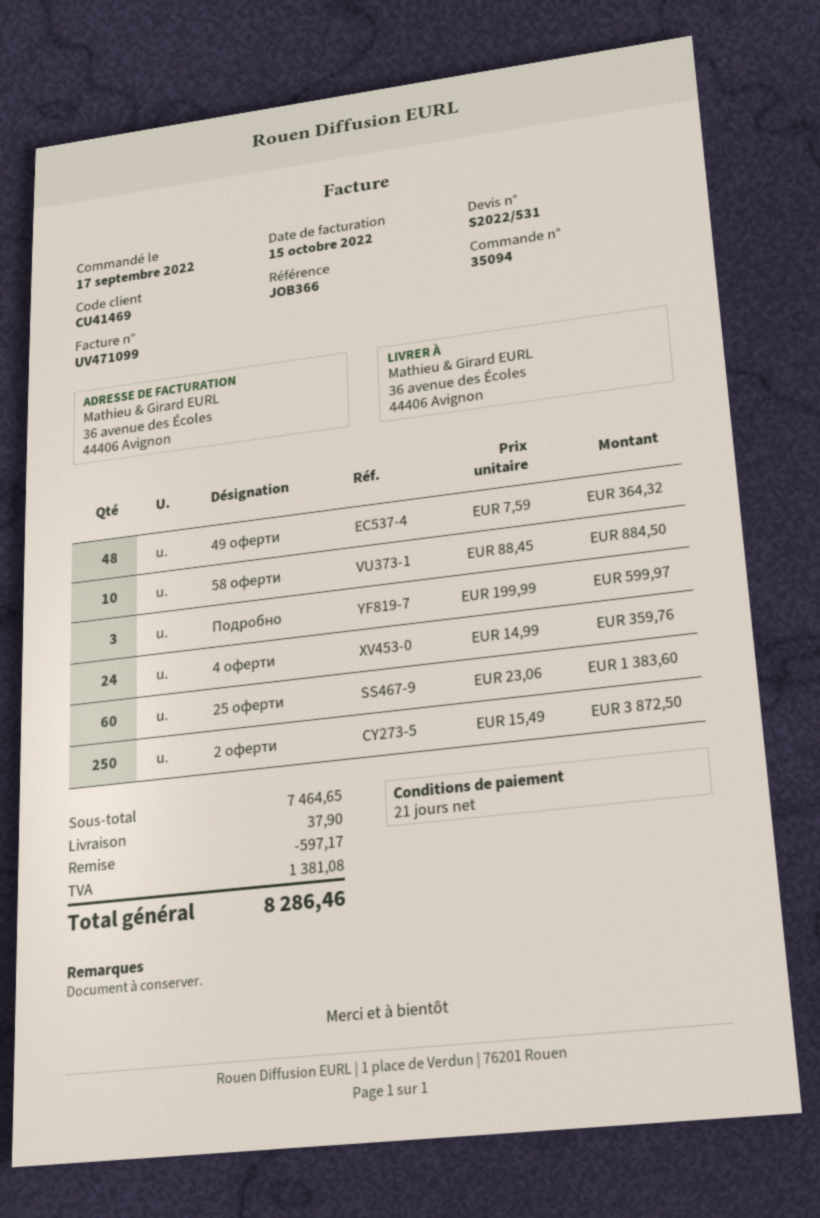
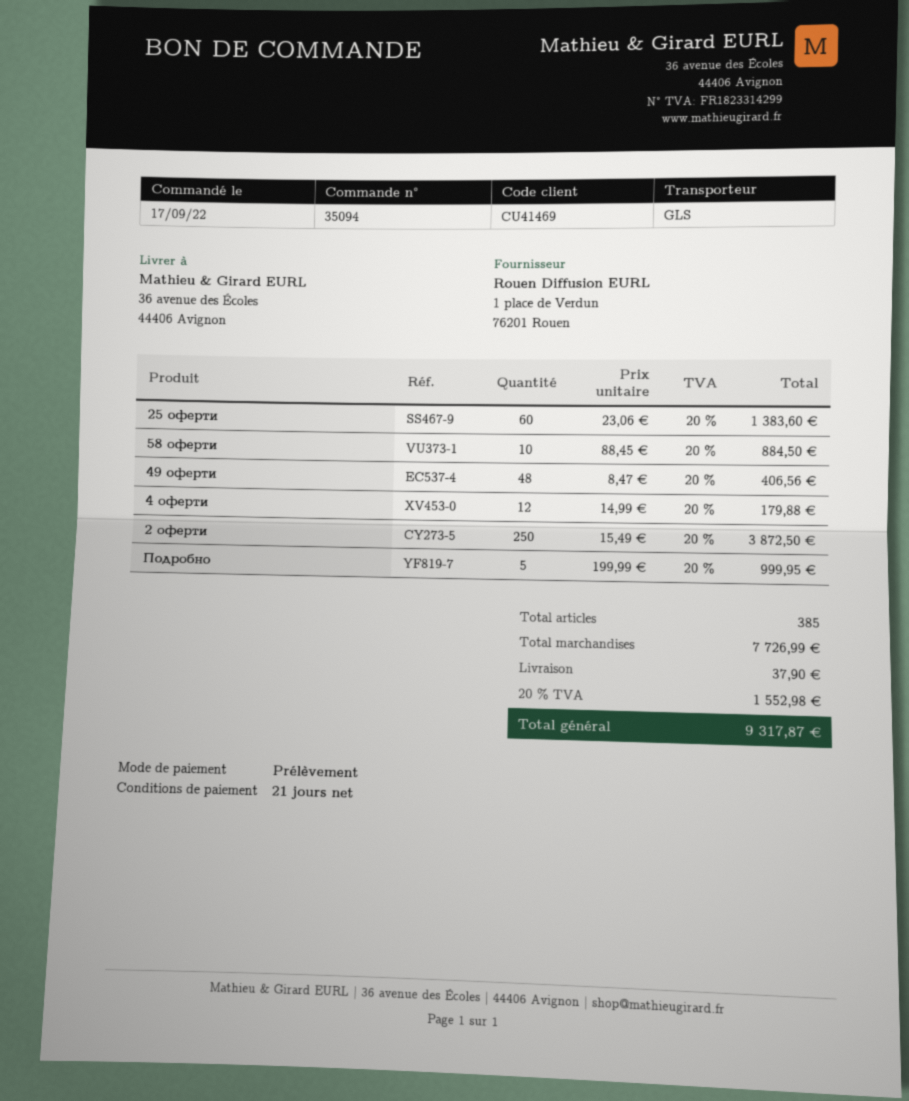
49 оферти: 48 x 7.59 = 364.32 -> 48 x 8.47 = 406.56
Подробно: 3 x 199.99 = 599.97 -> 5 x 199.99 = 999.95
4 оферти: 24 x 14.99 = 359.76 -> 12 x 14.99 = 179.88
subtotal: 7464.65 -> 7726.99
discount: 597.17 -> none
tax: 1381.08 -> 1552.98
total: 8286.46 -> 9317.87

